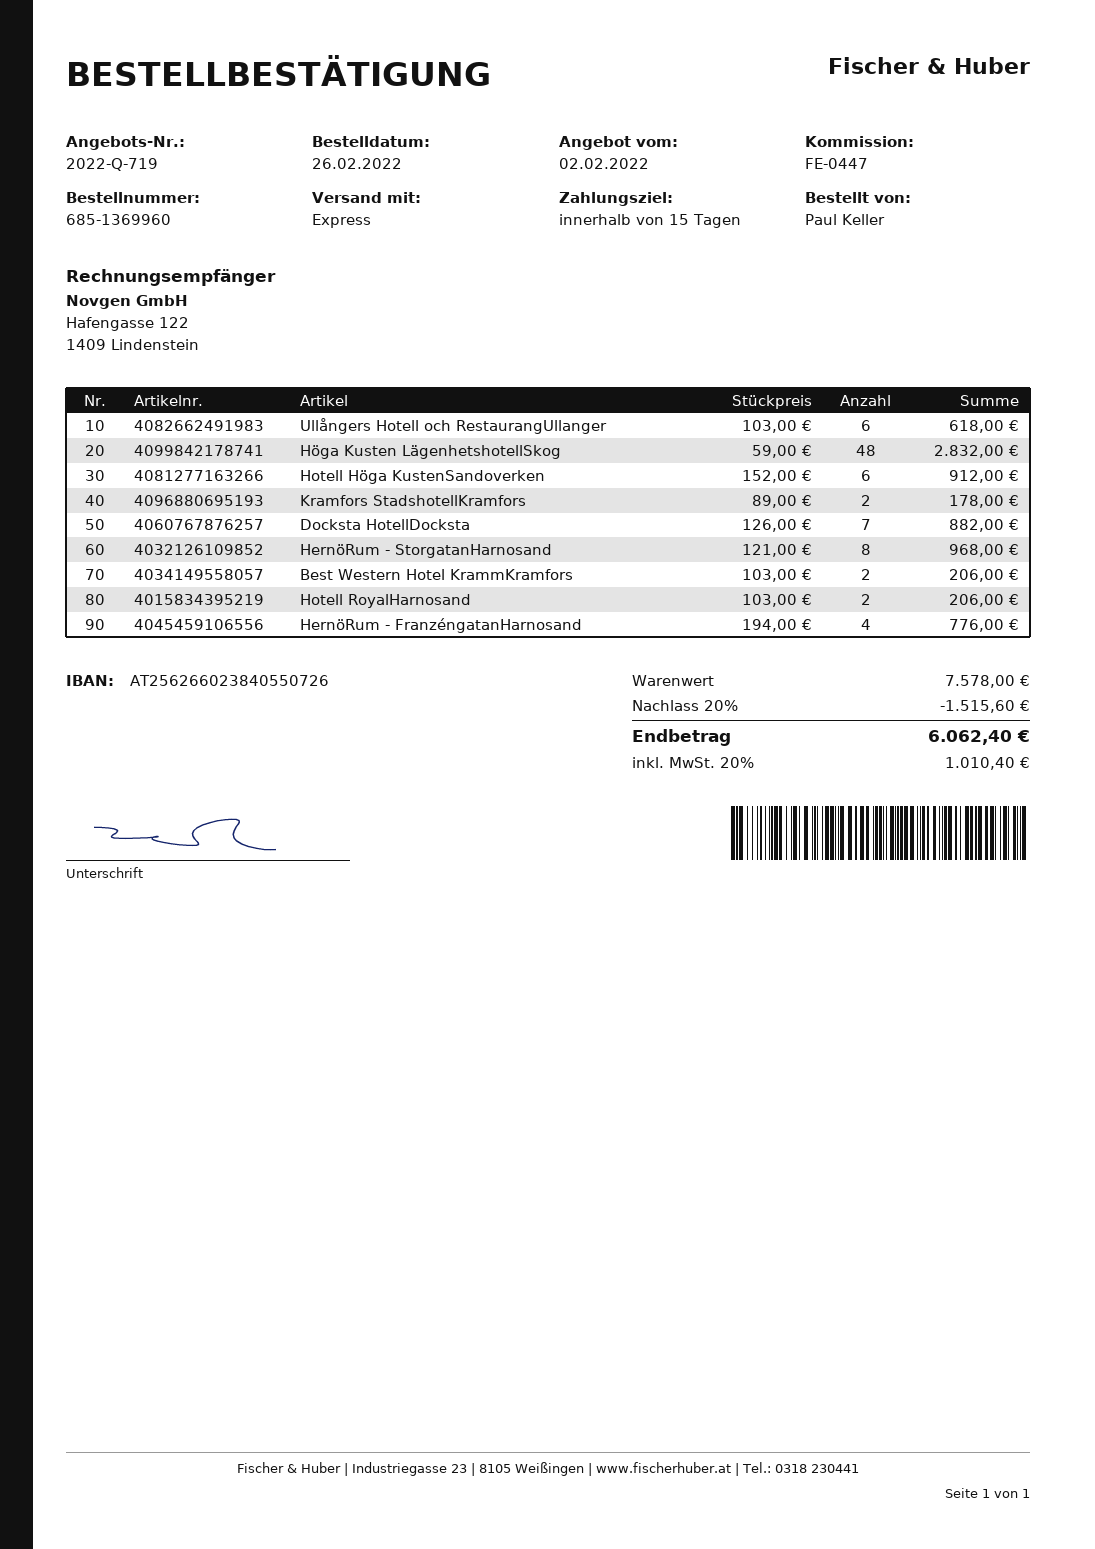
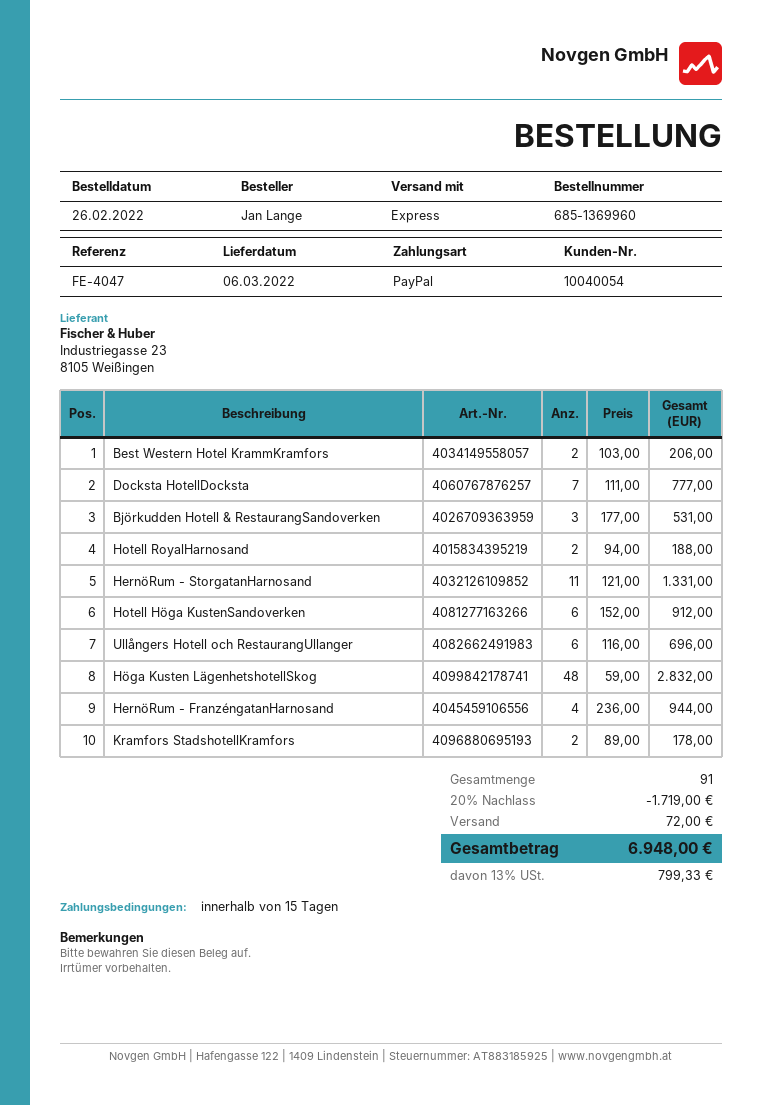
reference: FE-0447 -> FE-4047
ordered by: Paul Keller -> Jan Lange
Ullångers Hotell och RestaurangUllanger: 6 x 103.00 = 618.00 -> 6 x 116.00 = 696.00
Docksta HotellDocksta: 7 x 126.00 = 882.00 -> 7 x 111.00 = 777.00
HernöRum - StorgatanHarnosand: 8 x 121.00 = 968.00 -> 11 x 121.00 = 1331.00
Hotell RoyalHarnosand: 2 x 103.00 = 206.00 -> 2 x 94.00 = 188.00
HernöRum - FranzéngatanHarnosand: 4 x 194.00 = 776.00 -> 4 x 236.00 = 944.00
Björkudden Hotell & RestaurangSandoverken: none -> 3 x 177.00 = 531.00
discount: 20% = 1515.60 -> 20% = 1719.00
shipping: none -> 72.00
tax: 20% = 1010.40 -> 13% = 799.33
total: 6062.40 -> 6948.00

